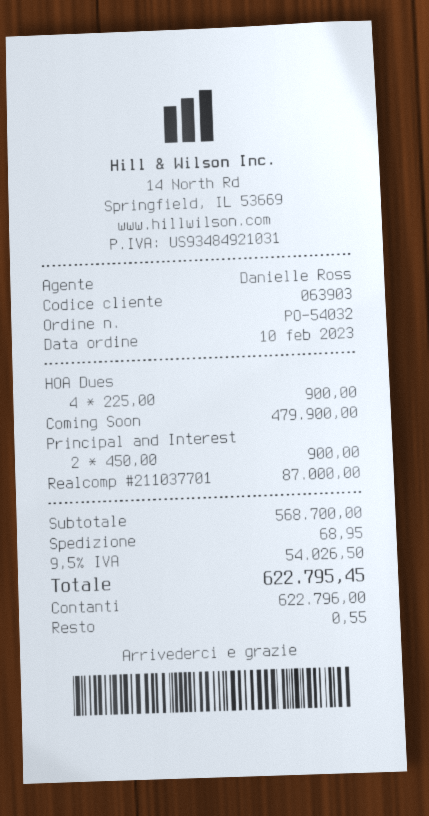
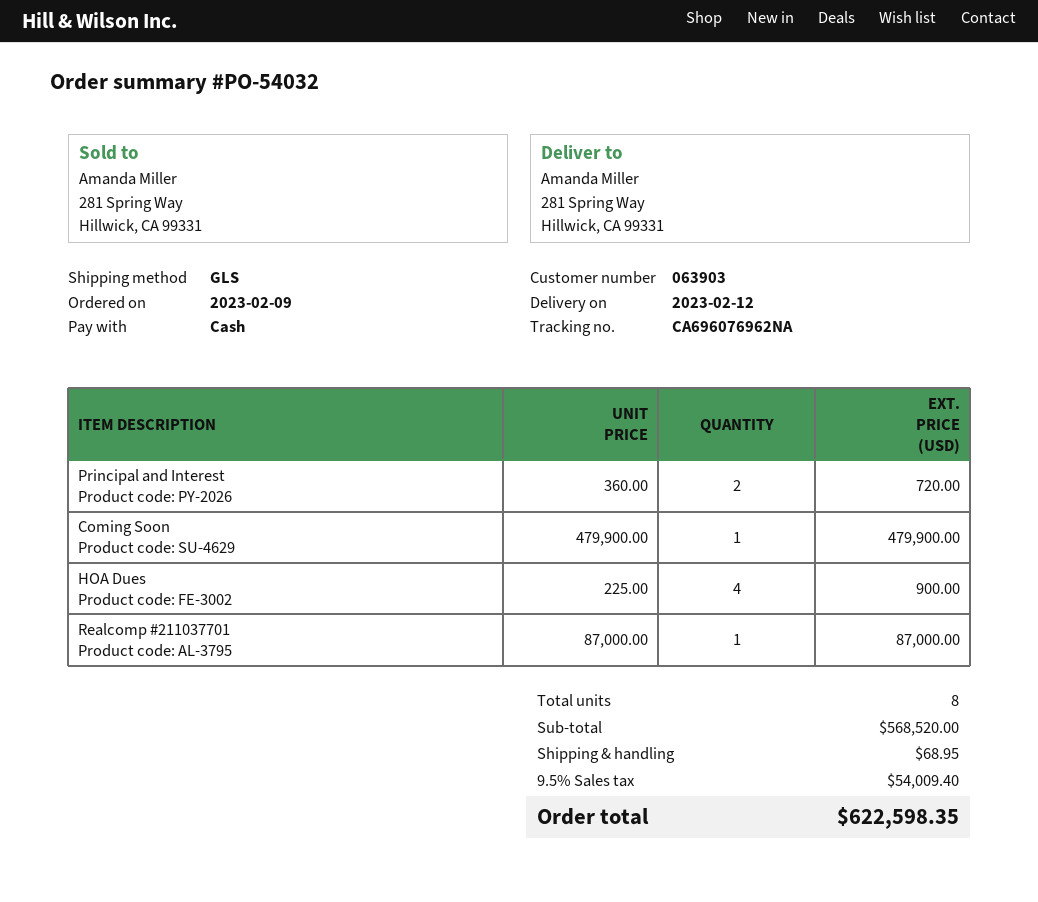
order date: 2023-02-10 -> 2023-02-09
Principal and Interest: 2 x 450.00 = 900.00 -> 2 x 360.00 = 720.00
subtotal: 568700.00 -> 568520.00
tax: 9.5% = 54026.50 -> 9.5% = 54009.40
total: 622795.45 -> 622598.35

